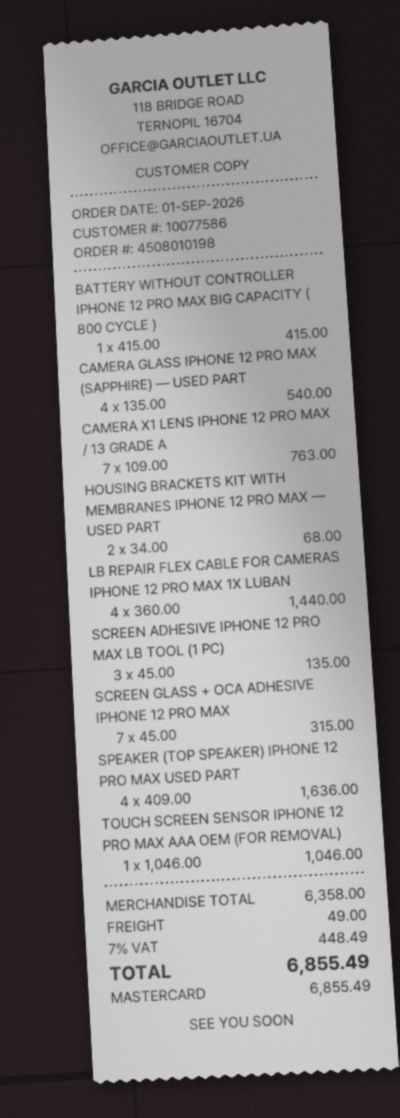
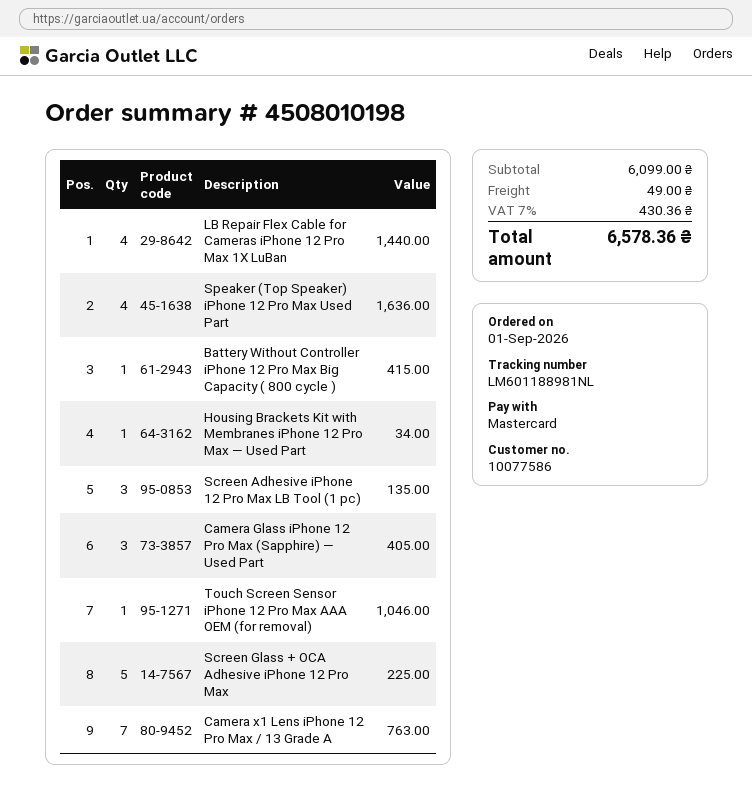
CAMERA GLASS IPHONE 12 PRO MAX (SAPPHIRE) — USED PART: 4 for 540.00 -> 3 for 405.00
HOUSING BRACKETS KIT WITH MEMBRANES IPHONE 12 PRO MAX — USED PART: 2 for 68.00 -> 1 for 34.00
SCREEN GLASS + OCA ADHESIVE IPHONE 12 PRO MAX: 7 for 315.00 -> 5 for 225.00
subtotal: 6358.00 -> 6099.00
tax: 7% = 448.49 -> 7% = 430.36
total: 6855.49 -> 6578.36

